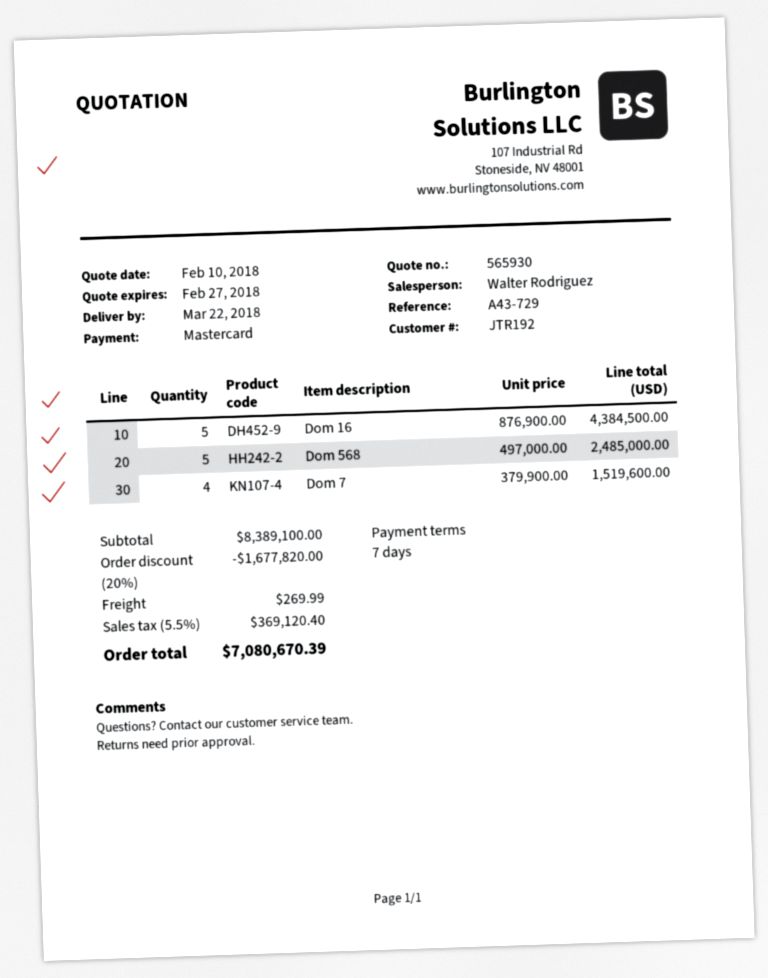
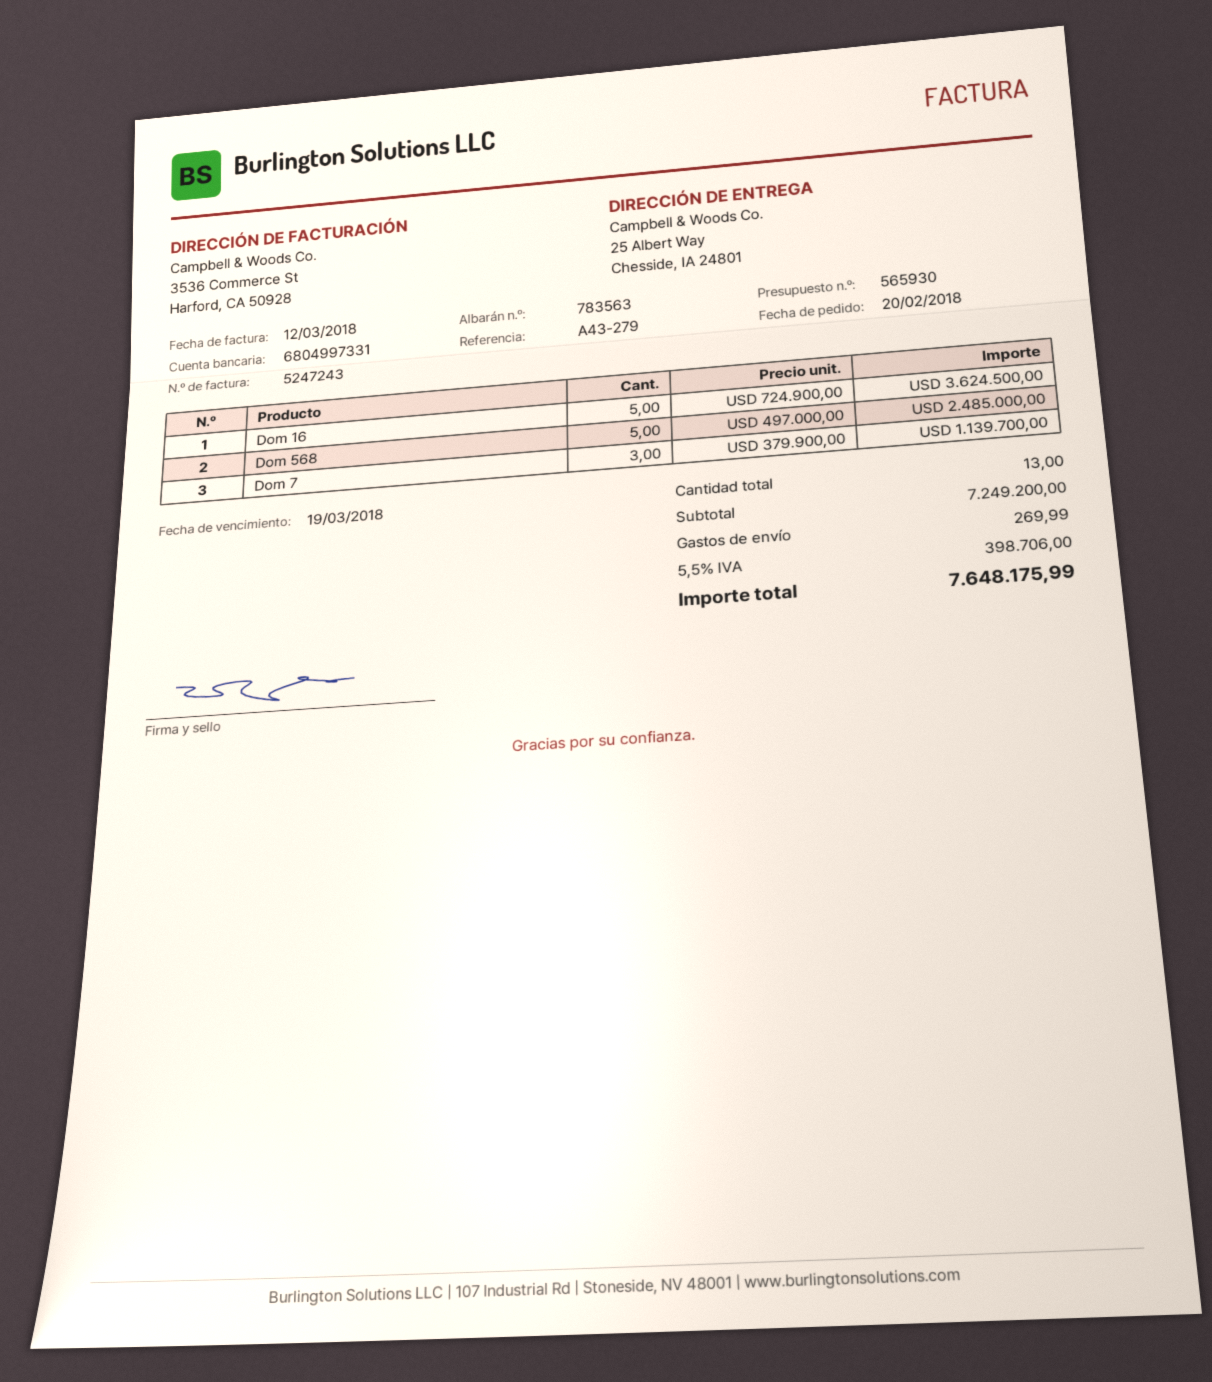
reference: A43-729 -> A43-279
Dom 16: 5 x 876900.00 = 4384500.00 -> 5 x 724900.00 = 3624500.00
Dom 7: 4 x 379900.00 = 1519600.00 -> 3 x 379900.00 = 1139700.00
subtotal: 8389100.00 -> 7249200.00
discount: 20% = 1677820.00 -> none
tax: 5.5% = 369120.40 -> 5.5% = 398706.00
total: 7080670.39 -> 7648175.99

